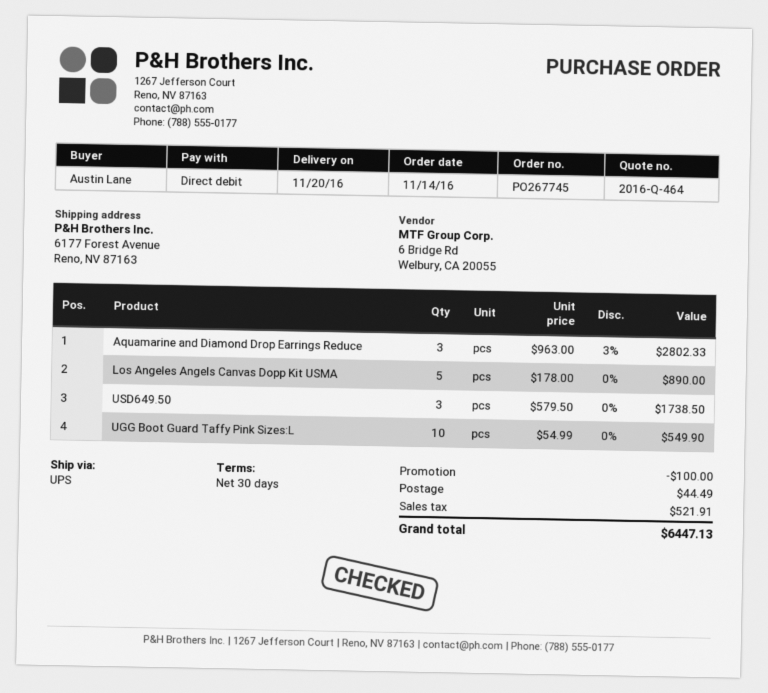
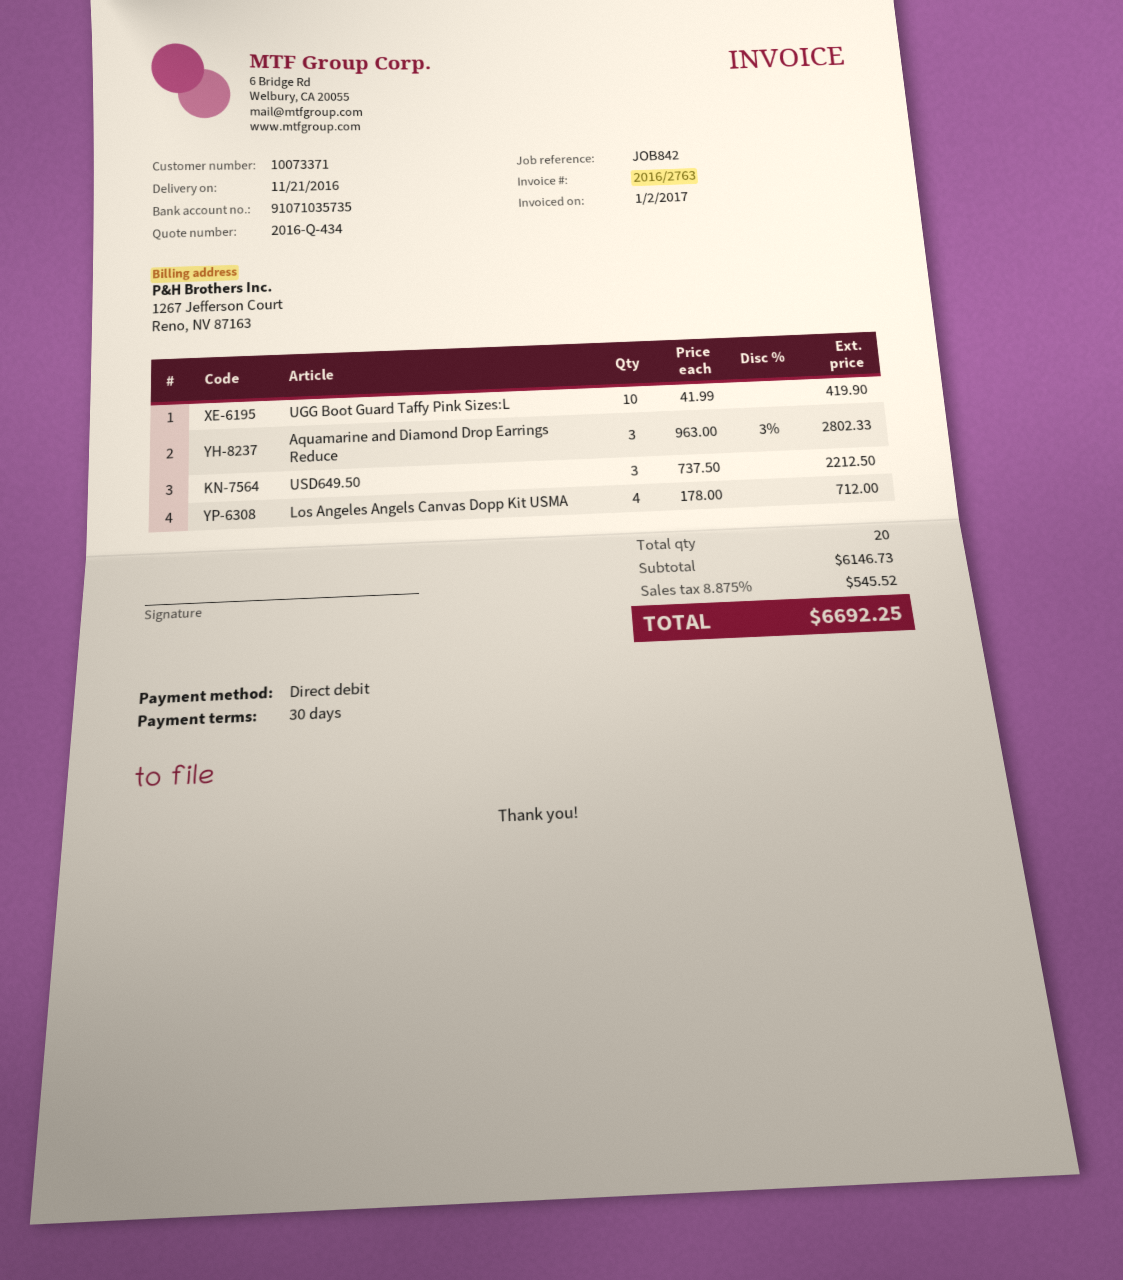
quote number: 2016-Q-464 -> 2016-Q-434
delivery date: 2016-11-20 -> 2016-11-21
Los Angeles Angels Canvas Dopp Kit USMA: 5 x 178.00 = 890.00 -> 4 x 178.00 = 712.00
USD649.50: 3 x 579.50 = 1738.50 -> 3 x 737.50 = 2212.50
UGG Boot Guard Taffy Pink Sizes:L: 10 x 54.99 = 549.90 -> 10 x 41.99 = 419.90
discount: 100.00 -> none
shipping: 44.49 -> none
tax: 521.91 -> 545.52
total: 6447.13 -> 6692.25

